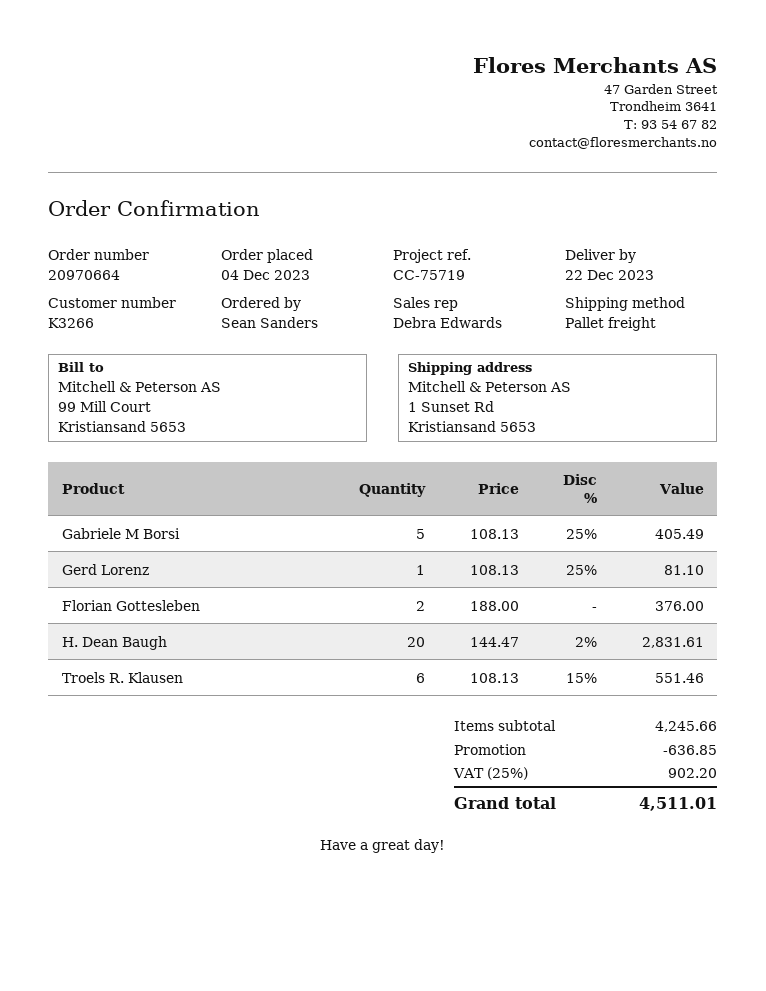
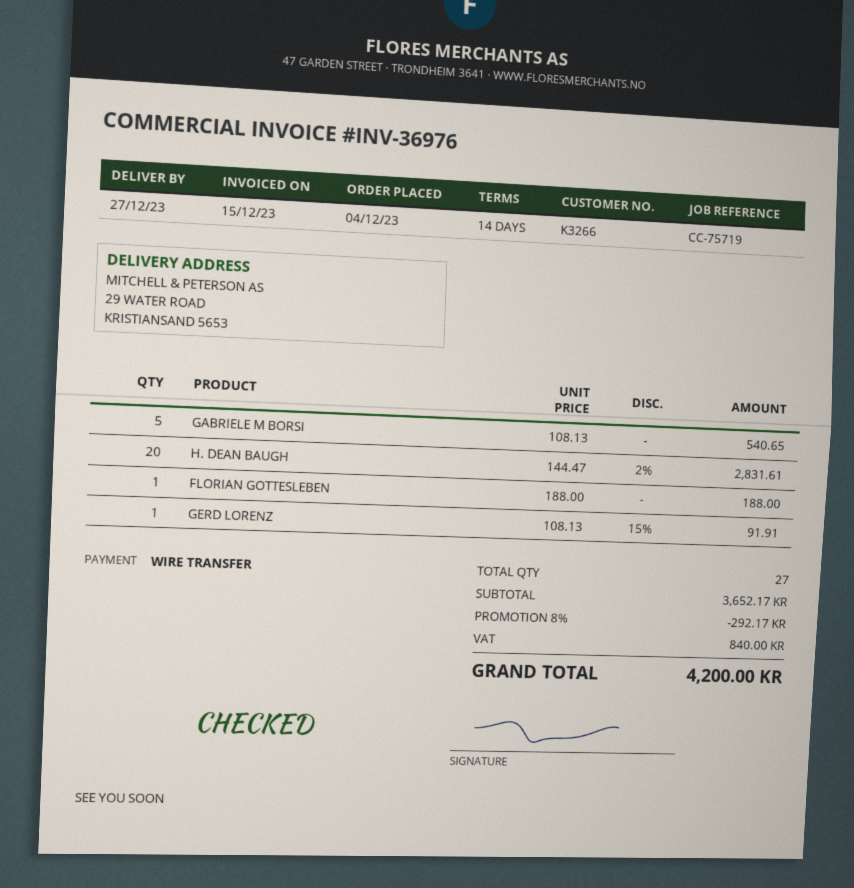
delivery date: 2023-12-22 -> 2023-12-27
ship to: 1 Sunset Rd, Kristiansand 5653 -> 29 WATER ROAD, KRISTIANSAND 5653
Gabriele M Borsi: 5 x 108.13 - 25% = 405.49 -> 5 x 108.13 = 540.65
Gerd Lorenz: 1 x 108.13 - 25% = 81.10 -> 1 x 108.13 - 15% = 91.91
Florian Gottesleben: 2 x 188.00 = 376.00 -> 1 x 188.00 = 188.00
Troels R. Klausen: 6 x 108.13 - 15% = 551.46 -> none
subtotal: 4245.66 -> 3652.17
discount: 636.85 -> 292.17
tax: 902.20 -> 840.00
total: 4511.01 -> 4200.00

